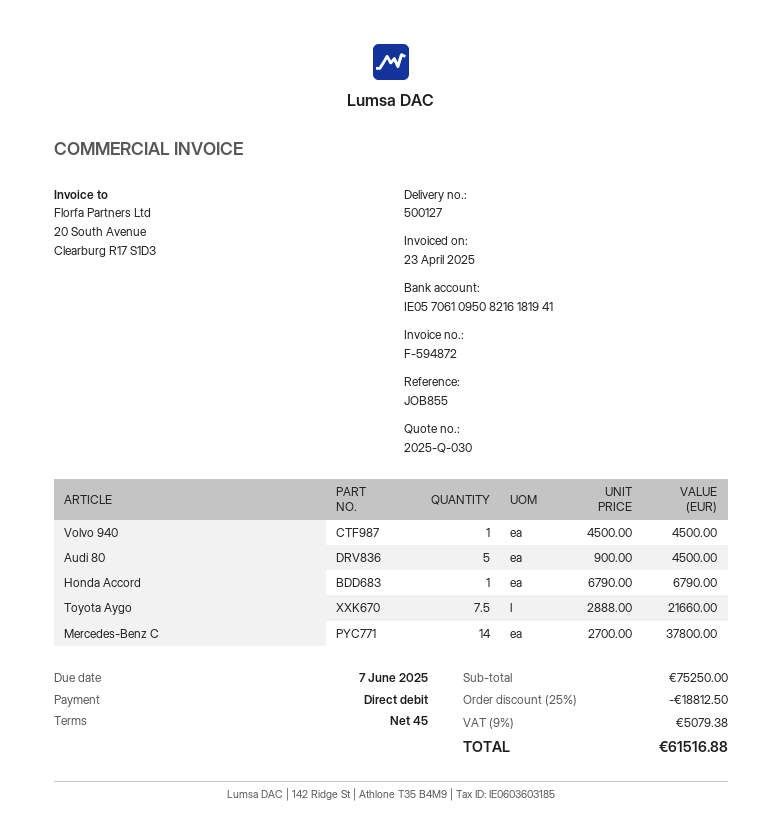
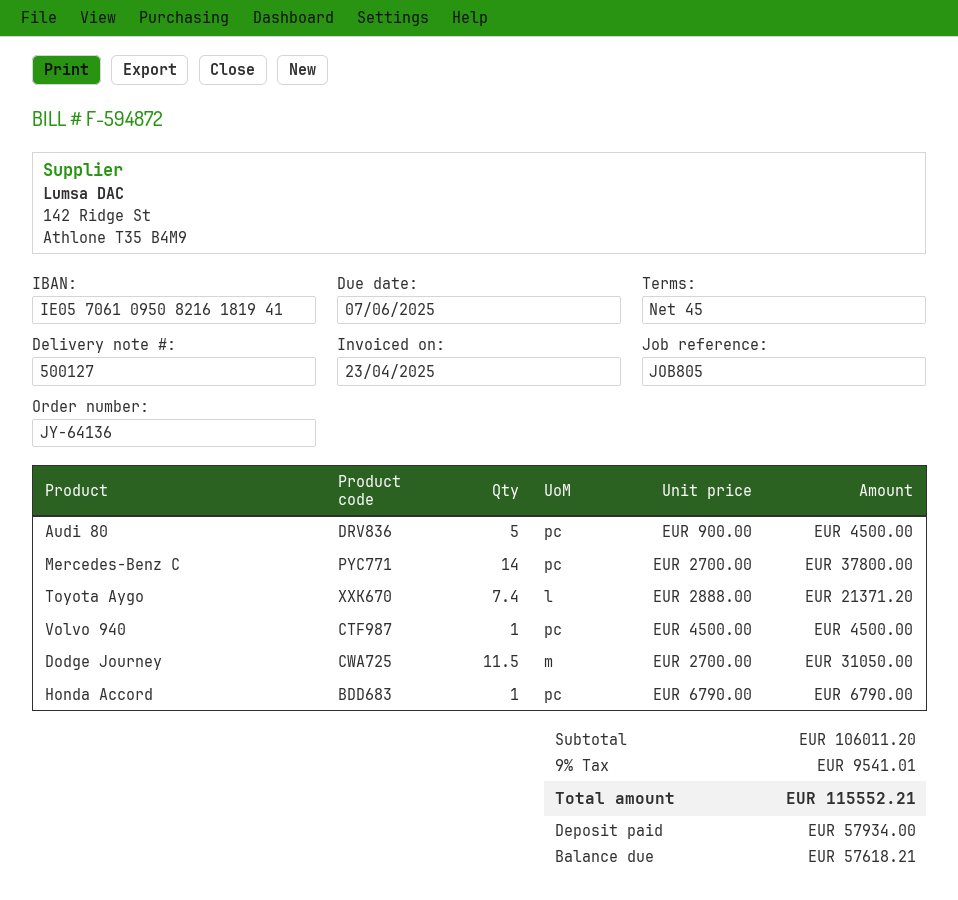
reference: JOB855 -> JOB805
Toyota Aygo: 7.5 x 2888.00 = 21660.00 -> 7.4 x 2888.00 = 21371.20
Dodge Journey: none -> 11.5 x 2700.00 = 31050.00
subtotal: 75250.00 -> 106011.20
discount: 25% = 18812.50 -> none
tax: 9% = 5079.38 -> 9% = 9541.01
total: 61516.88 -> 115552.21

